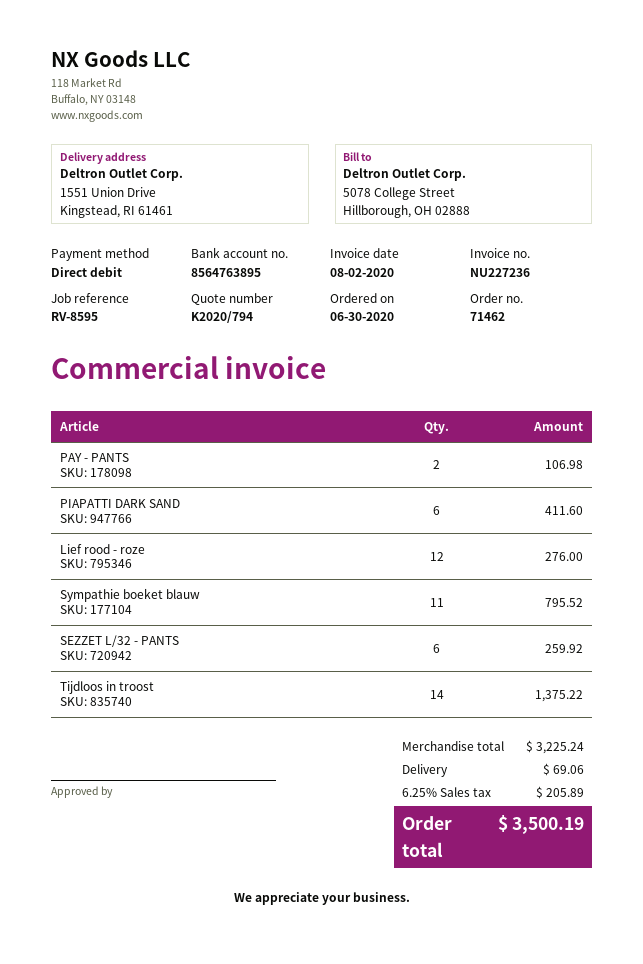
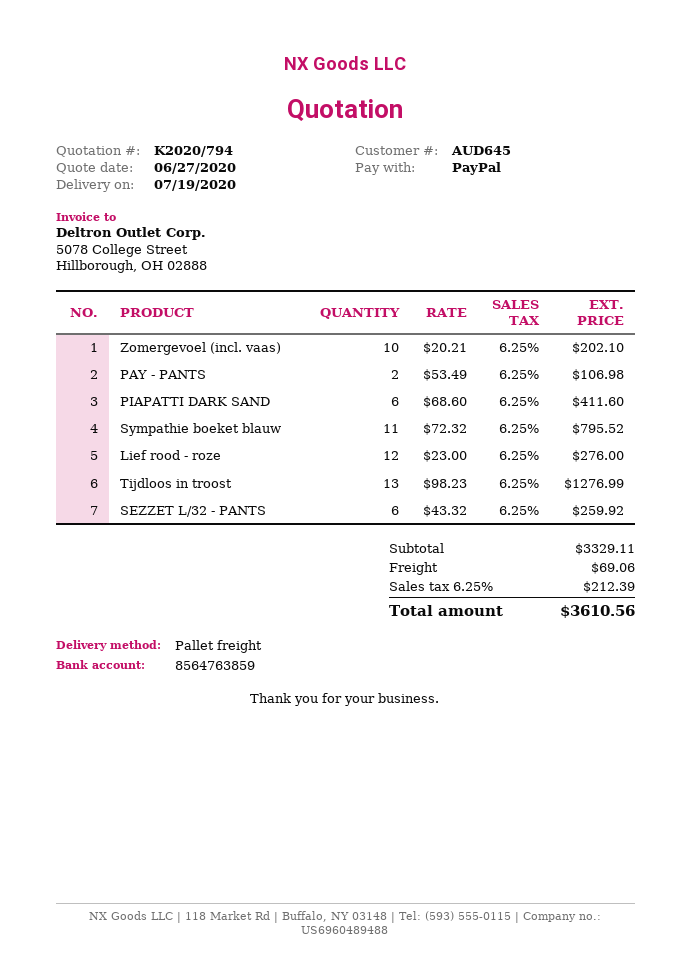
payment method: direct debit -> PayPal
bank account: 8564763895 -> 8564763859
Tijdloos in troost: 14 for 1375.22 -> 13 for 1276.99
Zomergevoel (incl. vaas): none -> 10 for 202.10
subtotal: 3225.24 -> 3329.11
tax: 6.25% = 205.89 -> 6.25% = 212.39
total: 3500.19 -> 3610.56

